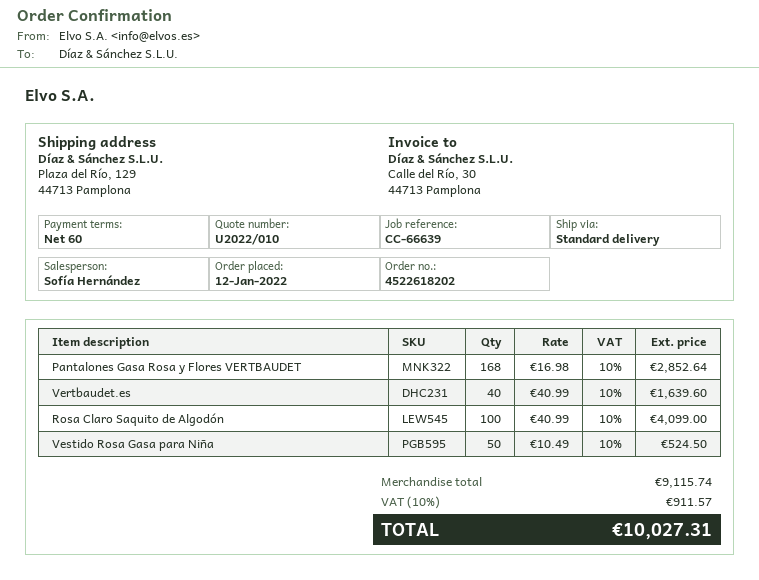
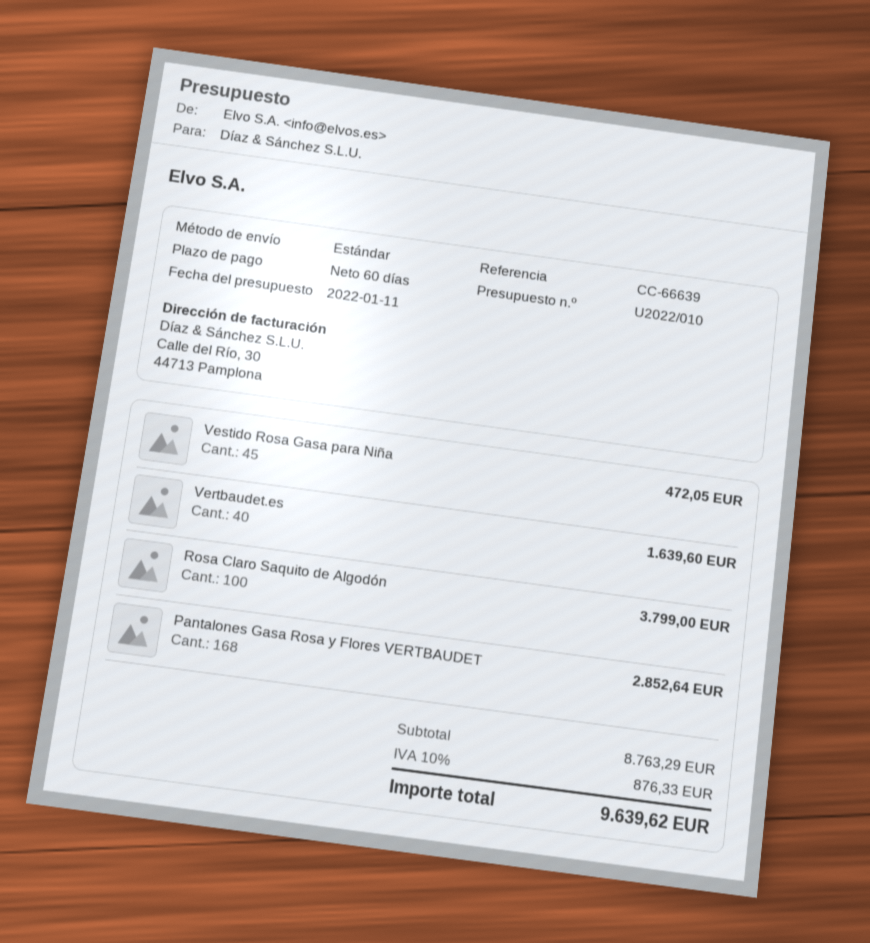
Rosa Claro Saquito de Algodón: 100 for 4099.00 -> 100 for 3799.00
Vestido Rosa Gasa para Niña: 50 for 524.50 -> 45 for 472.05
subtotal: 9115.74 -> 8763.29
tax: 10% = 911.57 -> 10% = 876.33
total: 10027.31 -> 9639.62

